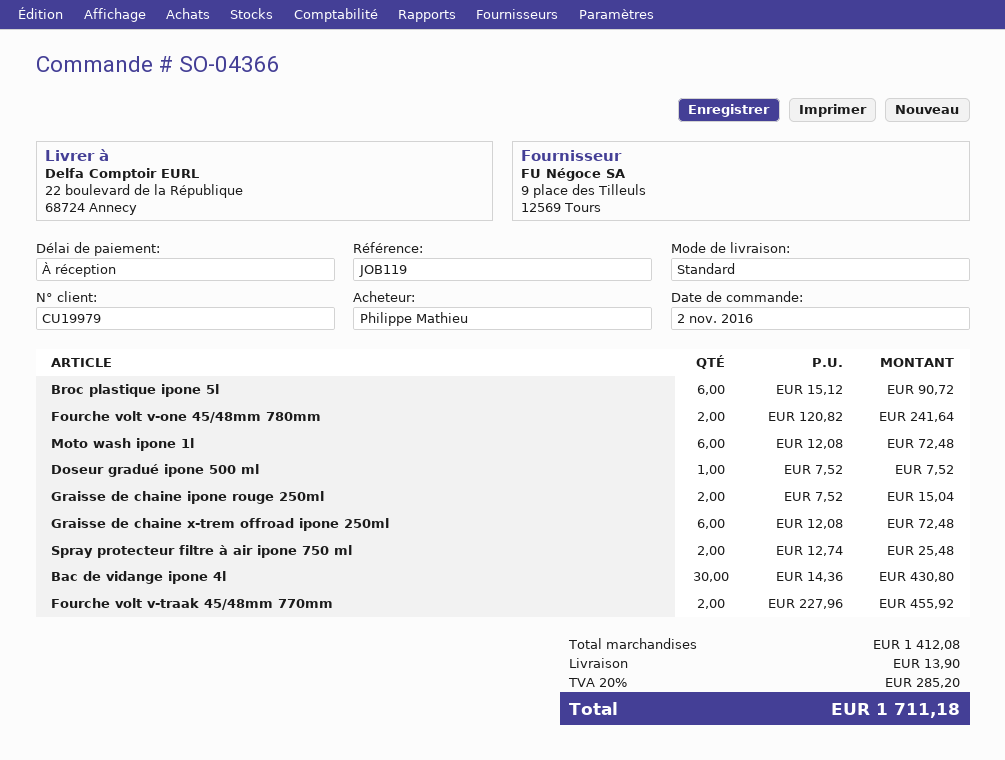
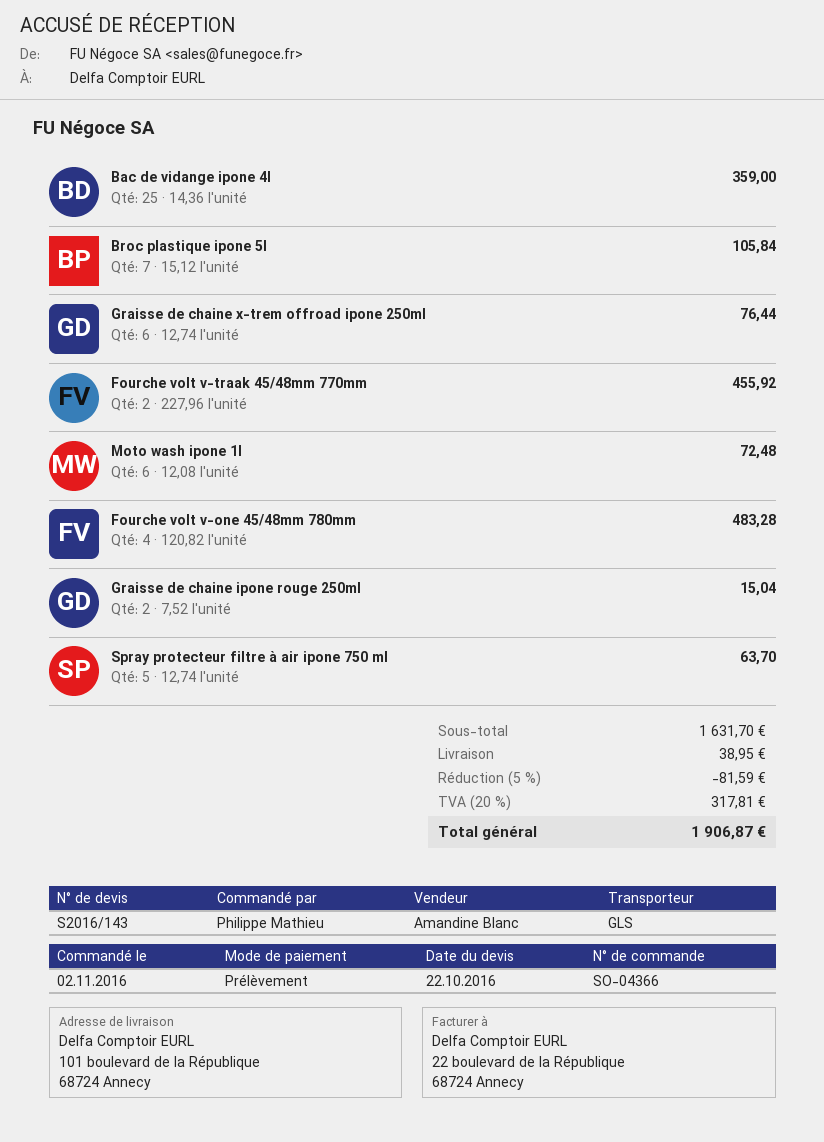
shipping method: standard -> GLS
ship to: 22 boulevard de la République, 68724 Annecy -> 101 boulevard de la République, 68724 Annecy
Broc plastique ipone 5l: 6 x 15.12 = 90.72 -> 7 x 15.12 = 105.84
Fourche volt v-one 45/48mm 780mm: 2 x 120.82 = 241.64 -> 4 x 120.82 = 483.28
Doseur gradué ipone 500 ml: 1 x 7.52 = 7.52 -> none
Graisse de chaine x-trem offroad ipone 250ml: 6 x 12.08 = 72.48 -> 6 x 12.74 = 76.44
Spray protecteur filtre à air ipone 750 ml: 2 x 12.74 = 25.48 -> 5 x 12.74 = 63.70
Bac de vidange ipone 4l: 30 x 14.36 = 430.80 -> 25 x 14.36 = 359.00
subtotal: 1412.08 -> 1631.70
discount: none -> 5% = 81.59
shipping: 13.90 -> 38.95
tax: 20% = 285.20 -> 20% = 317.81
total: 1711.18 -> 1906.87

